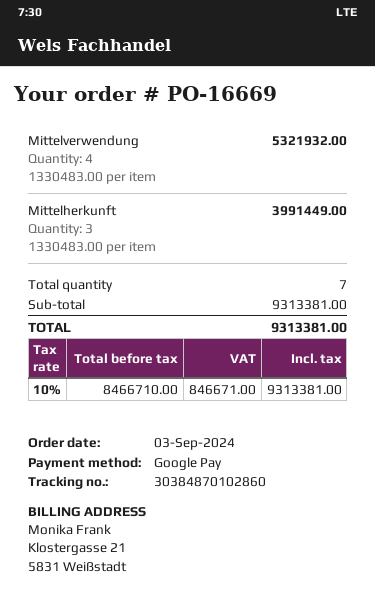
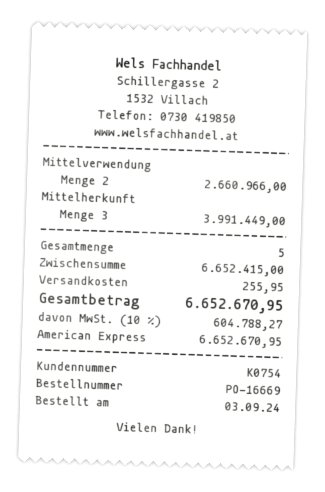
payment method: Google Pay -> American Express
Mittelverwendung: 4 for 5321932.00 -> 2 for 2660966.00
total quantity: 7 -> 5
subtotal: 9313381.00 -> 6652415.00
shipping: none -> 255.95
tax: 10% = 846671.00 -> 10% = 604788.27
total: 9313381.00 -> 6652670.95

